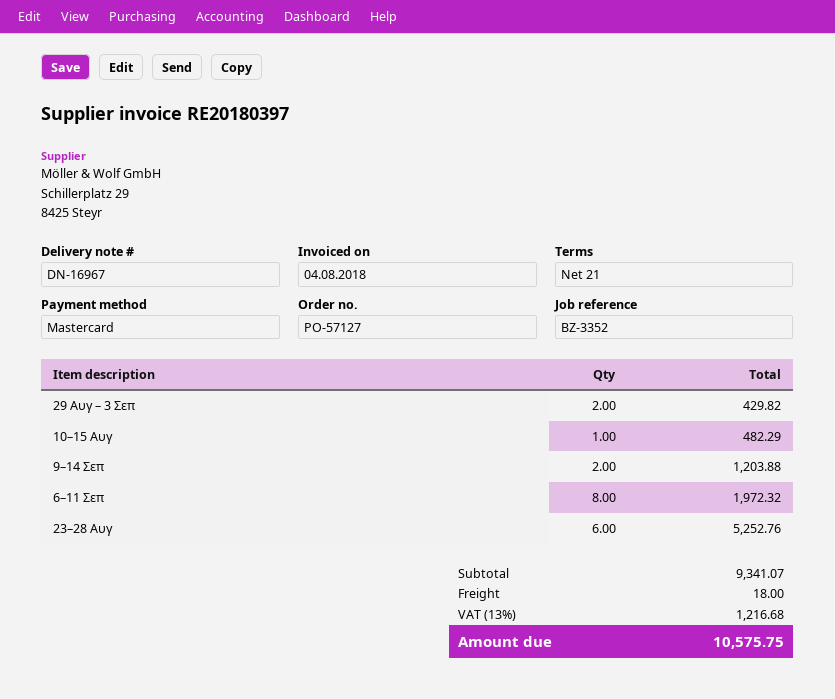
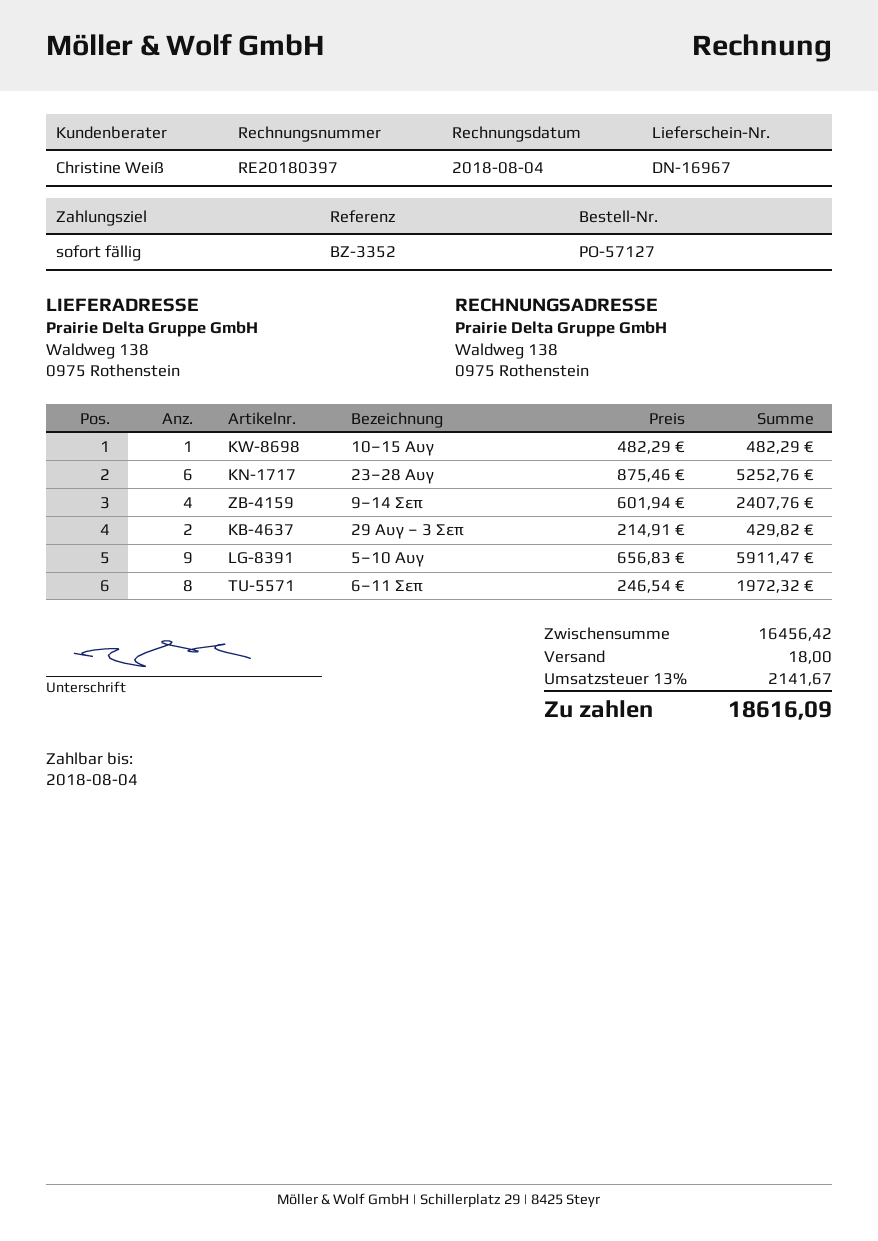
payment terms: 21 days -> on receipt
9–14 Σεπ: 2 for 1203.88 -> 4 for 2407.76
5–10 Αυγ: none -> 9 for 5911.47
subtotal: 9341.07 -> 16456.42
tax: 13% = 1216.68 -> 13% = 2141.67
total: 10575.75 -> 18616.09

